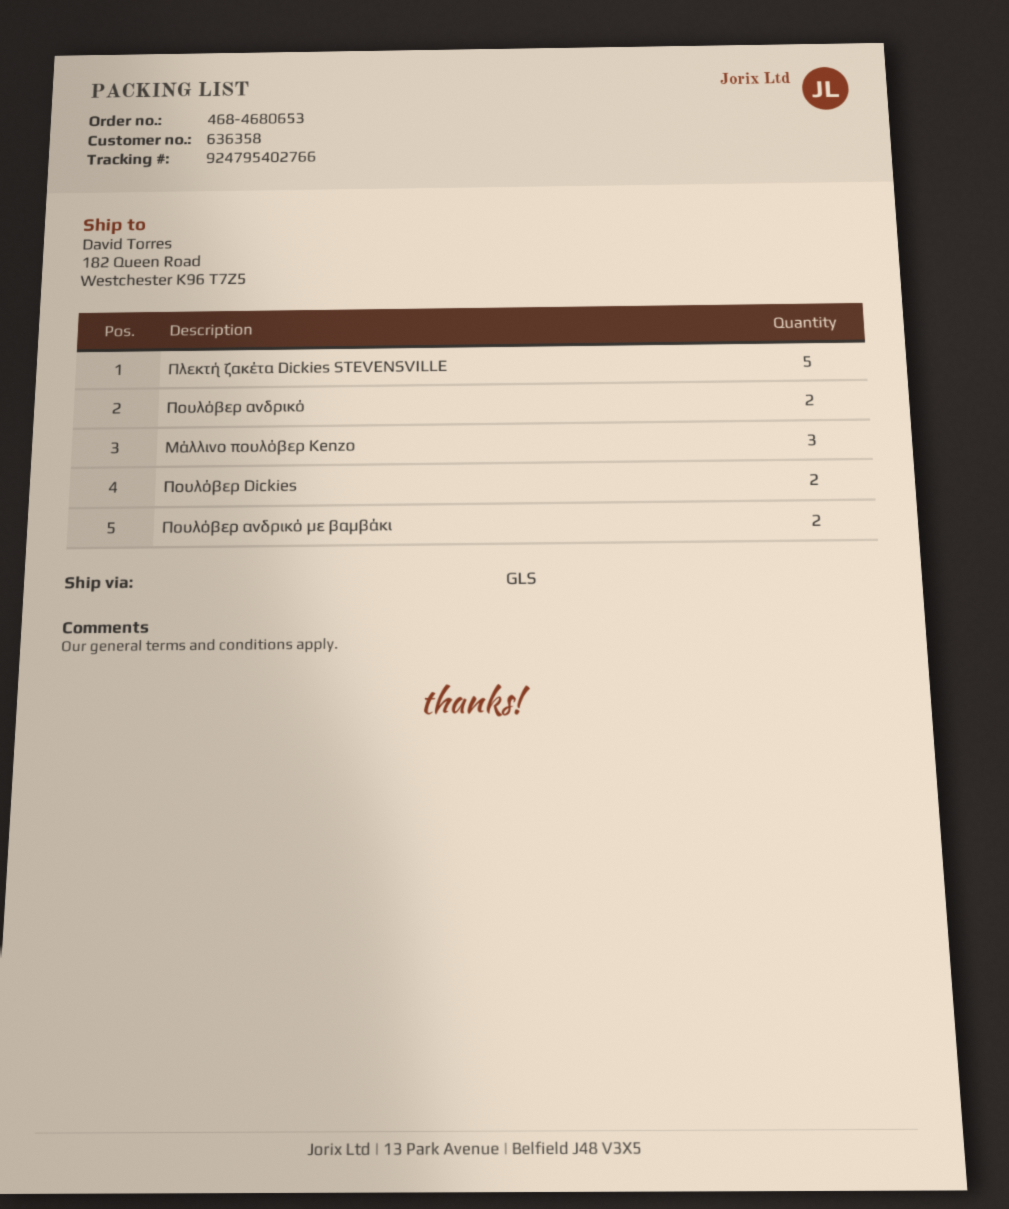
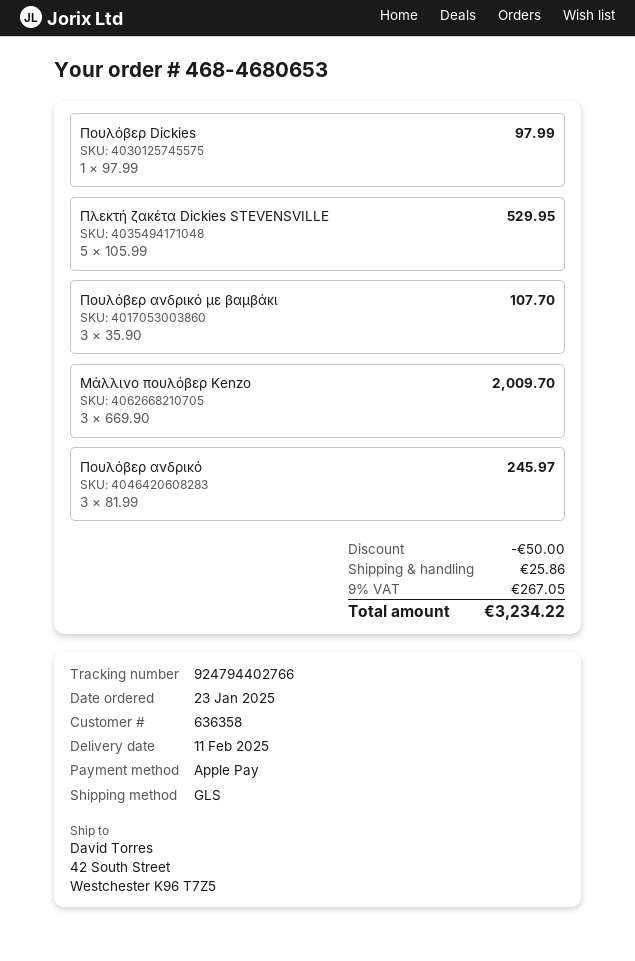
tracking number: 924795402766 -> 924794402766
ship to: 182 Queen Road, Westchester K96 T7Z5 -> 42 South Street, Westchester K96 T7Z5
Πουλόβερ ανδρικό: 2 -> 3
Πουλόβερ Dickies: 2 -> 1
Πουλόβερ ανδρικό με βαμβάκι: 2 -> 3

